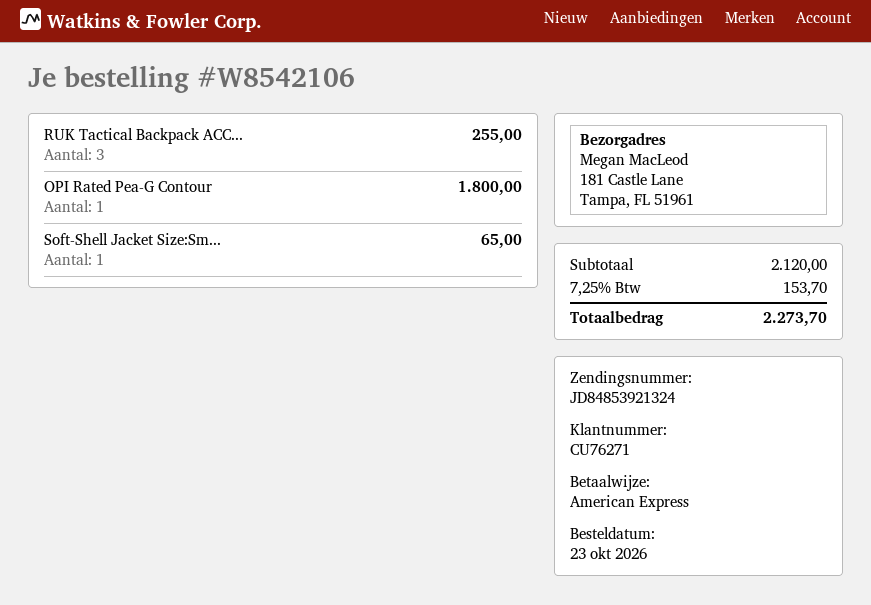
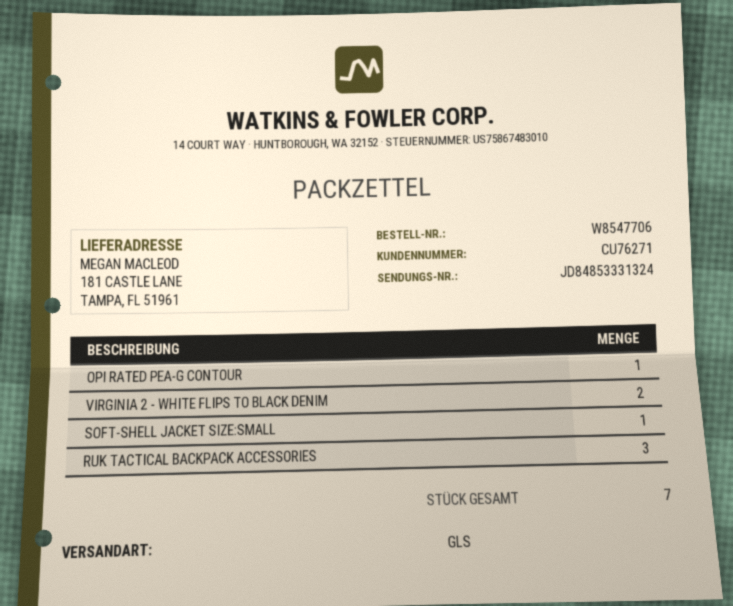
order number: W8542106 -> W8547706
tracking number: JD84853921324 -> JD84853331324
VIRGINIA 2 - WHITE FLIPS TO BLACK DENIM: none -> 2

